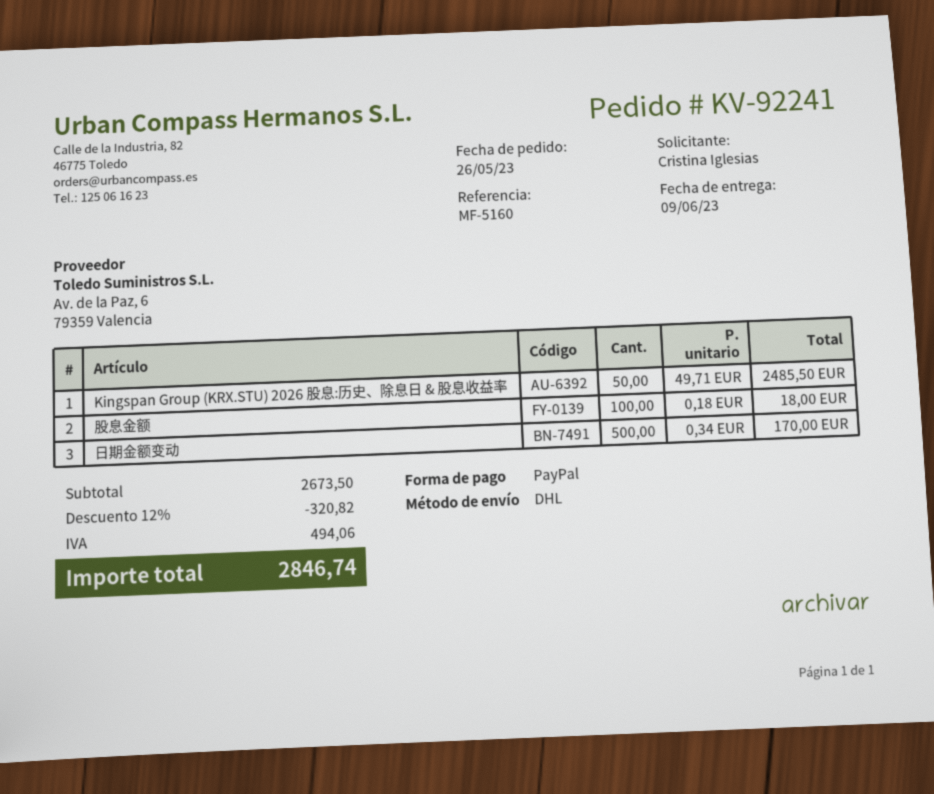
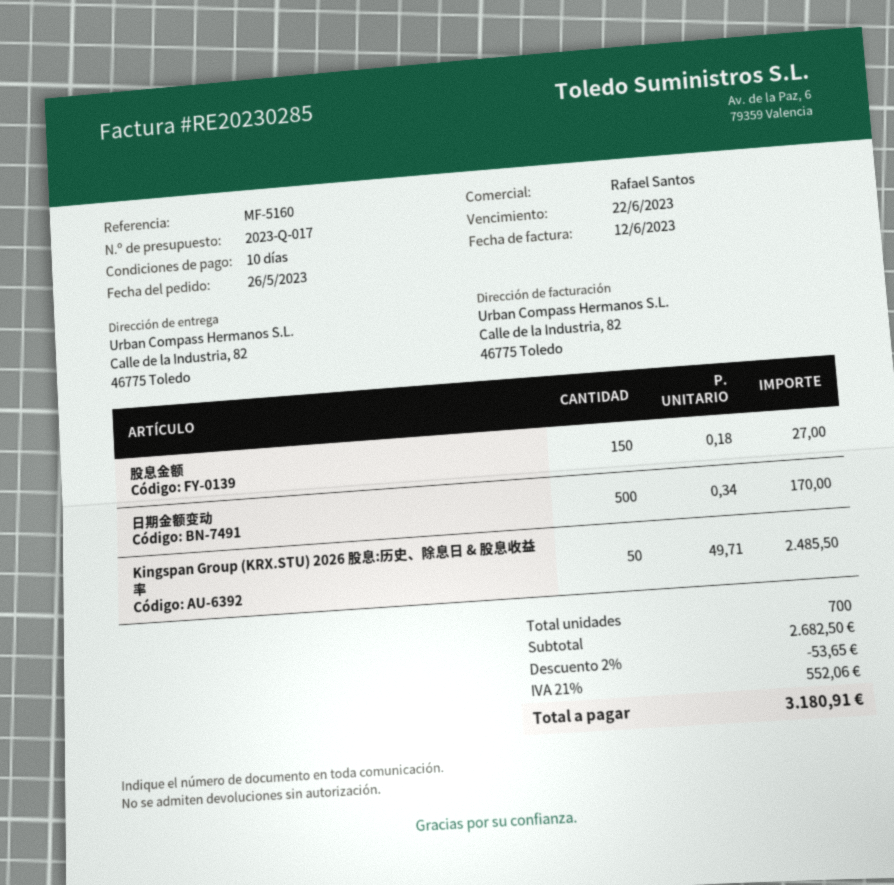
股息金额: 100 x 0.18 = 18.00 -> 150 x 0.18 = 27.00
subtotal: 2673.50 -> 2682.50
discount: 12% = 320.82 -> 2% = 53.65
tax: 494.06 -> 552.06
total: 2846.74 -> 3180.91

